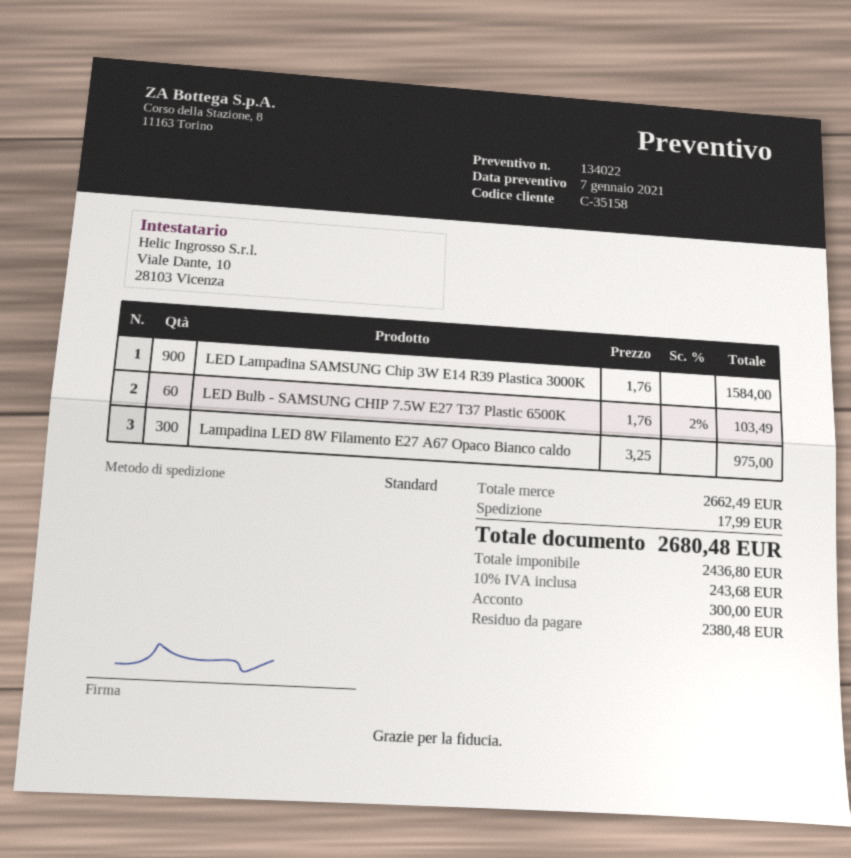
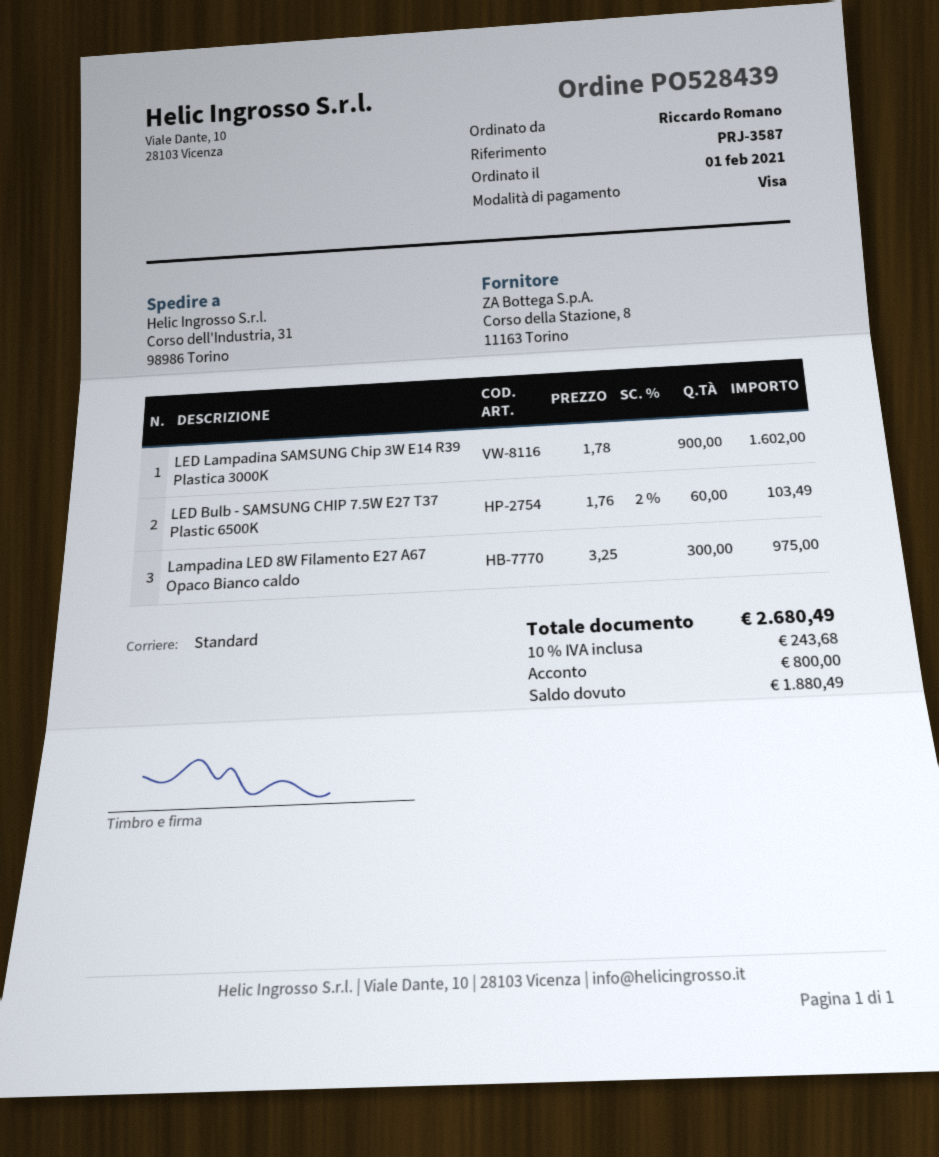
LED Lampadina SAMSUNG Chip 3W E14 R39 Plastica 3000K: 900 x 1.76 = 1584.00 -> 900 x 1.78 = 1602.00
shipping: 17.99 -> none
total: 2680.48 -> 2680.49
deposit: 300.00 -> 800.00
balance: 2380.48 -> 1880.49

